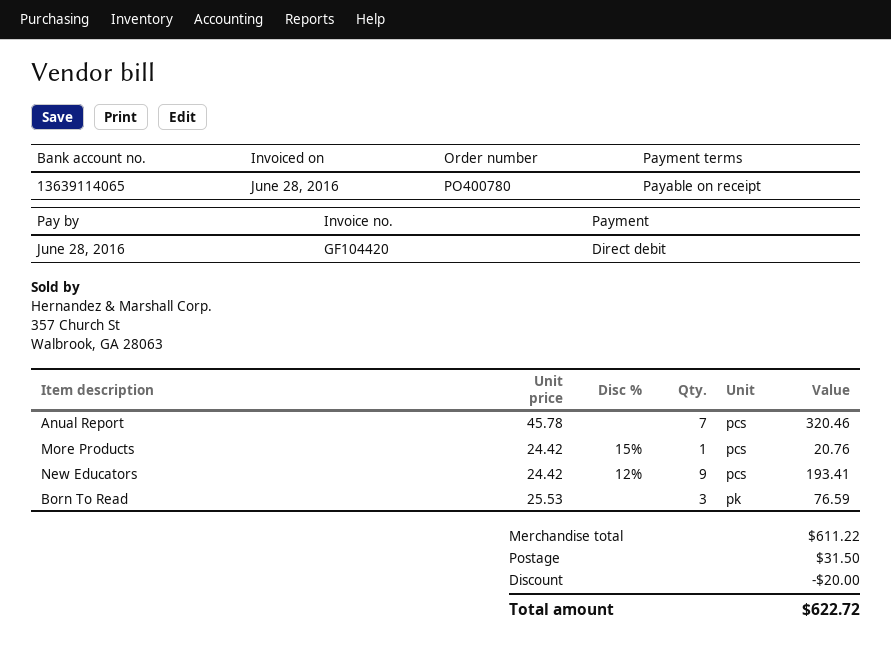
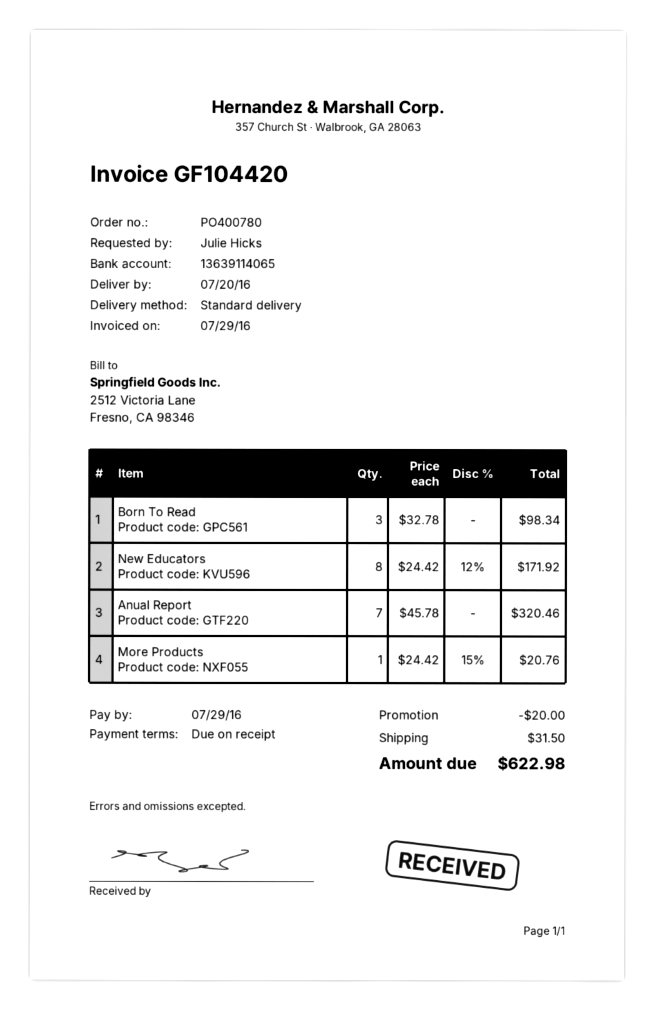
invoice date: 2016-06-28 -> 2016-07-29
due date: 2016-06-28 -> 2016-07-29
New Educators: 9 x 24.42 - 12% = 193.41 -> 8 x 24.42 - 12% = 171.92
Born To Read: 3 x 25.53 = 76.59 -> 3 x 32.78 = 98.34
total: 622.72 -> 622.98

